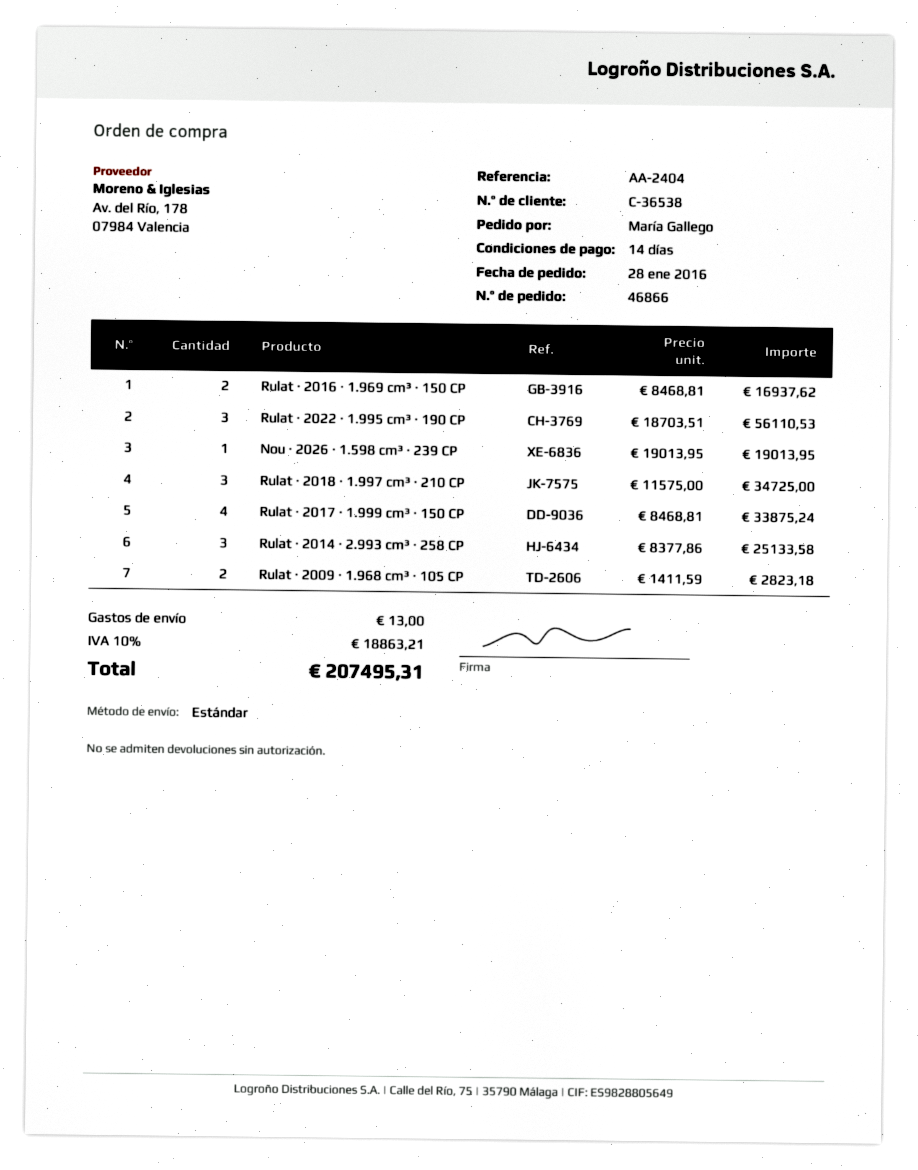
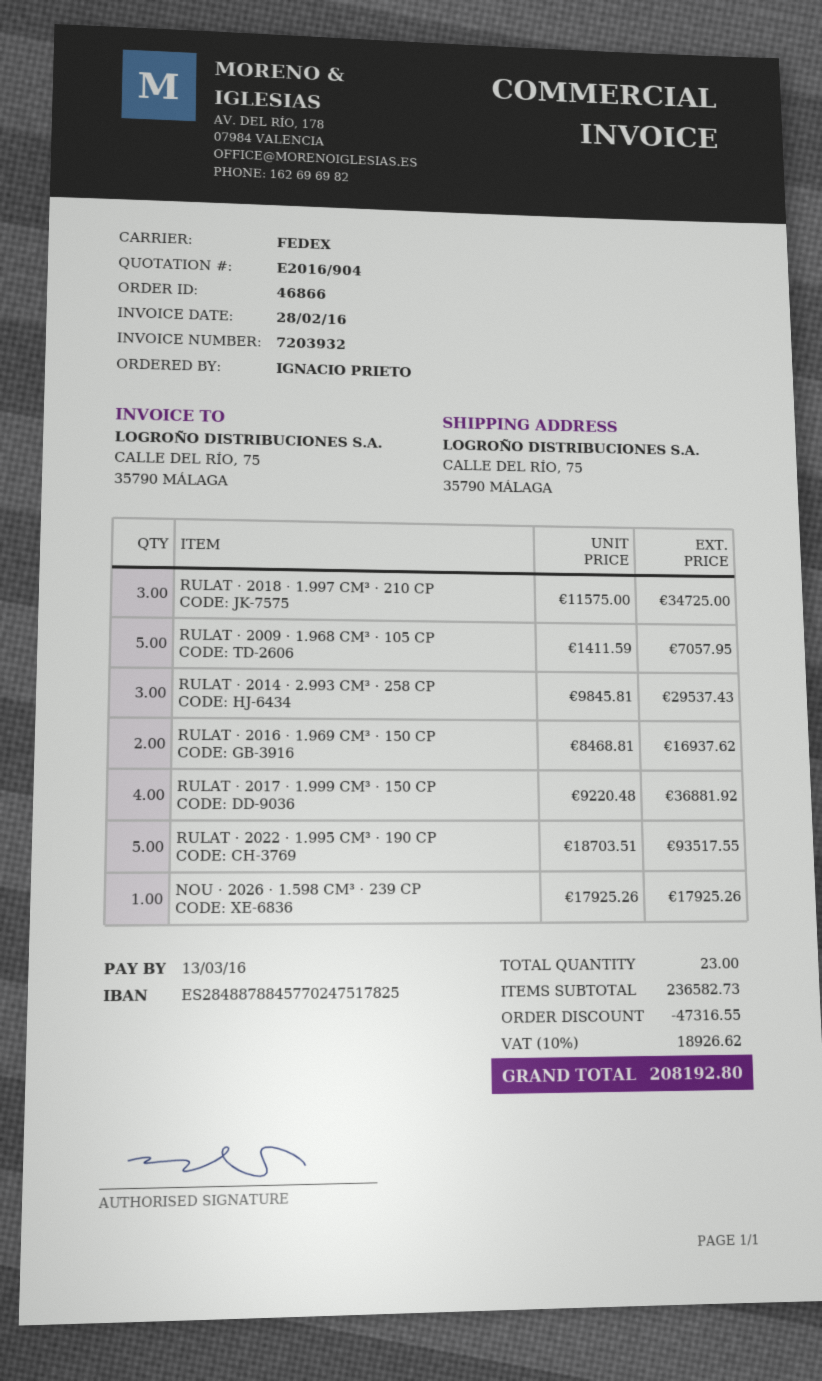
ordered by: María Gallego -> IGNACIO PRIETO
shipping method: standard -> FedEx
Rulat · 2022 · 1.995 cm³ · 190 CP: 3 x 18703.51 = 56110.53 -> 5 x 18703.51 = 93517.55
Nou · 2026 · 1.598 cm³ · 239 CP: 1 x 19013.95 = 19013.95 -> 1 x 17925.26 = 17925.26
Rulat · 2017 · 1.999 cm³ · 150 CP: 4 x 8468.81 = 33875.24 -> 4 x 9220.48 = 36881.92
Rulat · 2014 · 2.993 cm³ · 258 CP: 3 x 8377.86 = 25133.58 -> 3 x 9845.81 = 29537.43
Rulat · 2009 · 1.968 cm³ · 105 CP: 2 x 1411.59 = 2823.18 -> 5 x 1411.59 = 7057.95
discount: none -> 47316.55
shipping: 13.00 -> none
tax: 10% = 18863.21 -> 10% = 18926.62
total: 207495.31 -> 208192.80

